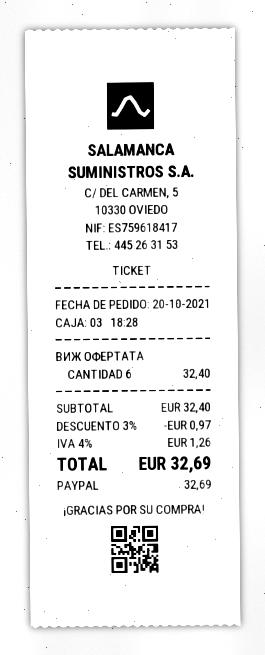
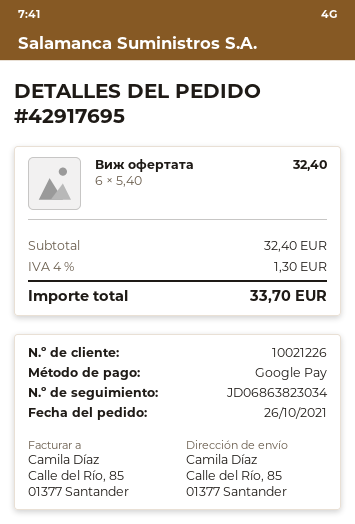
order date: 2021-10-20 -> 2021-10-26
payment method: PayPal -> Google Pay
discount: 3% = 0.97 -> none
tax: 4% = 1.26 -> 4% = 1.30
total: 32.69 -> 33.70

